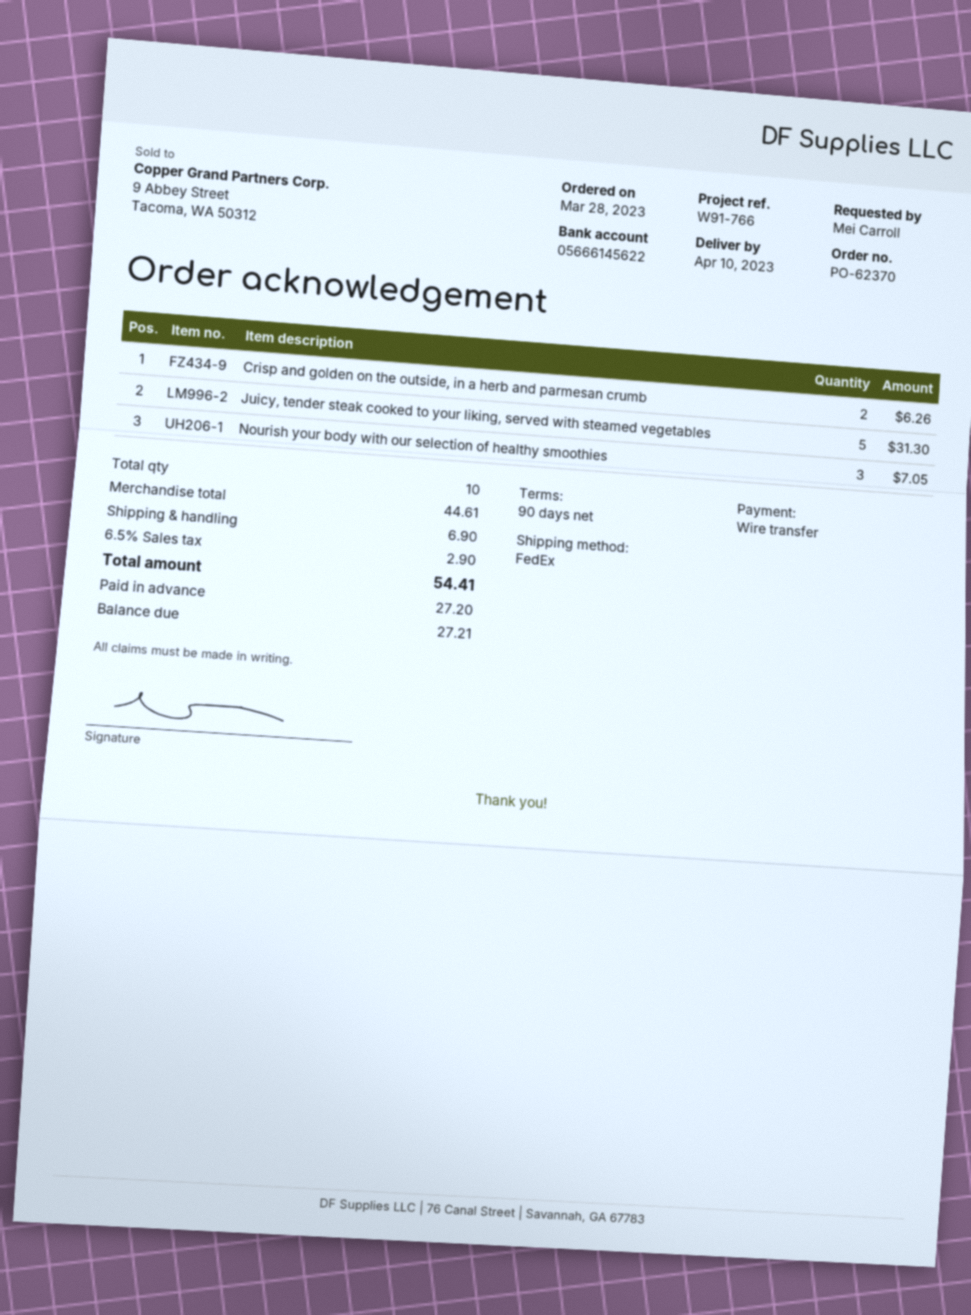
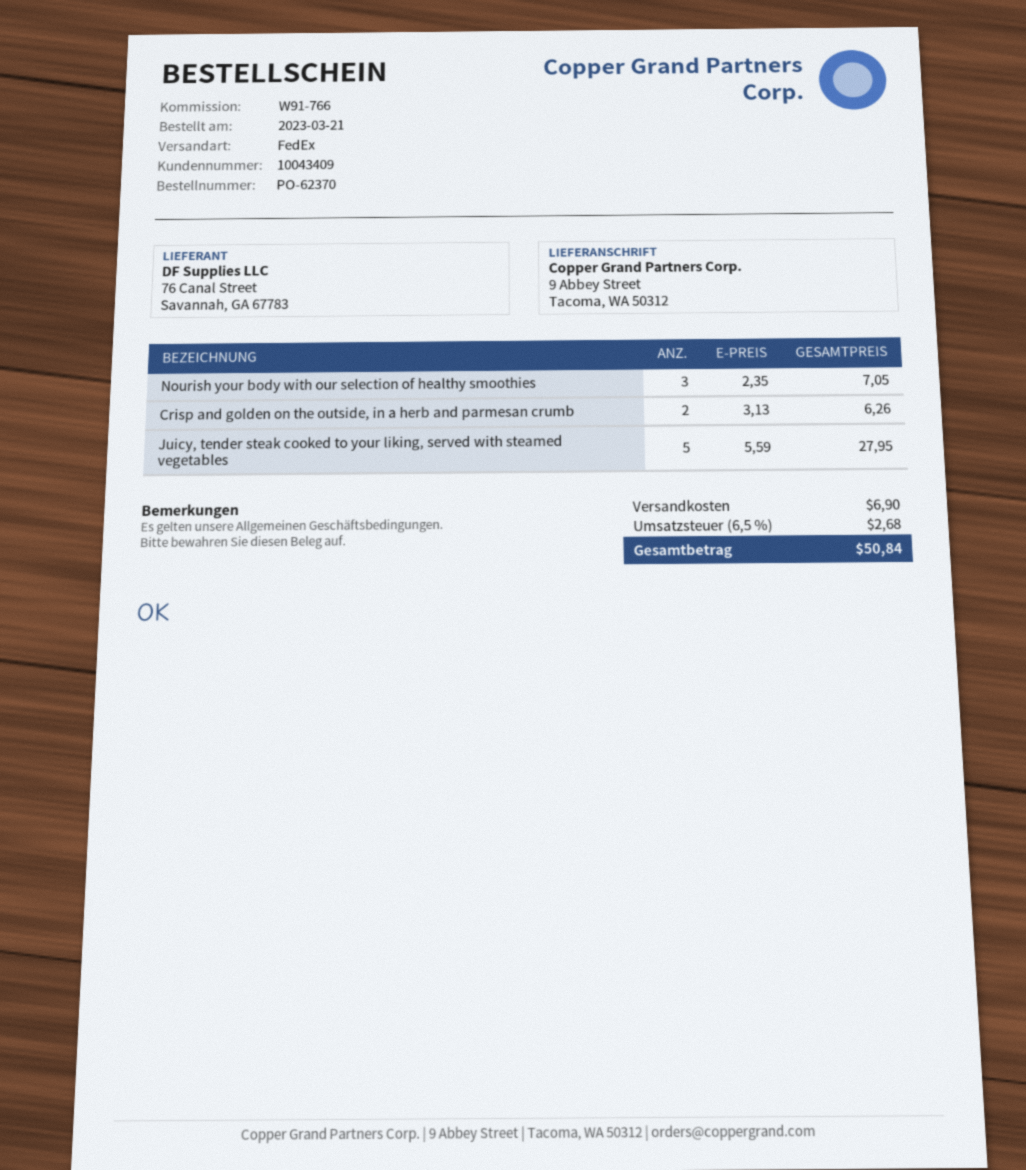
order date: 2023-03-28 -> 2023-03-21
Juicy, tender steak cooked to your liking, served with steamed vegetables: 5 for 31.30 -> 5 for 27.95
tax: 6.5% = 2.90 -> 6.5% = 2.68
total: 54.41 -> 50.84

